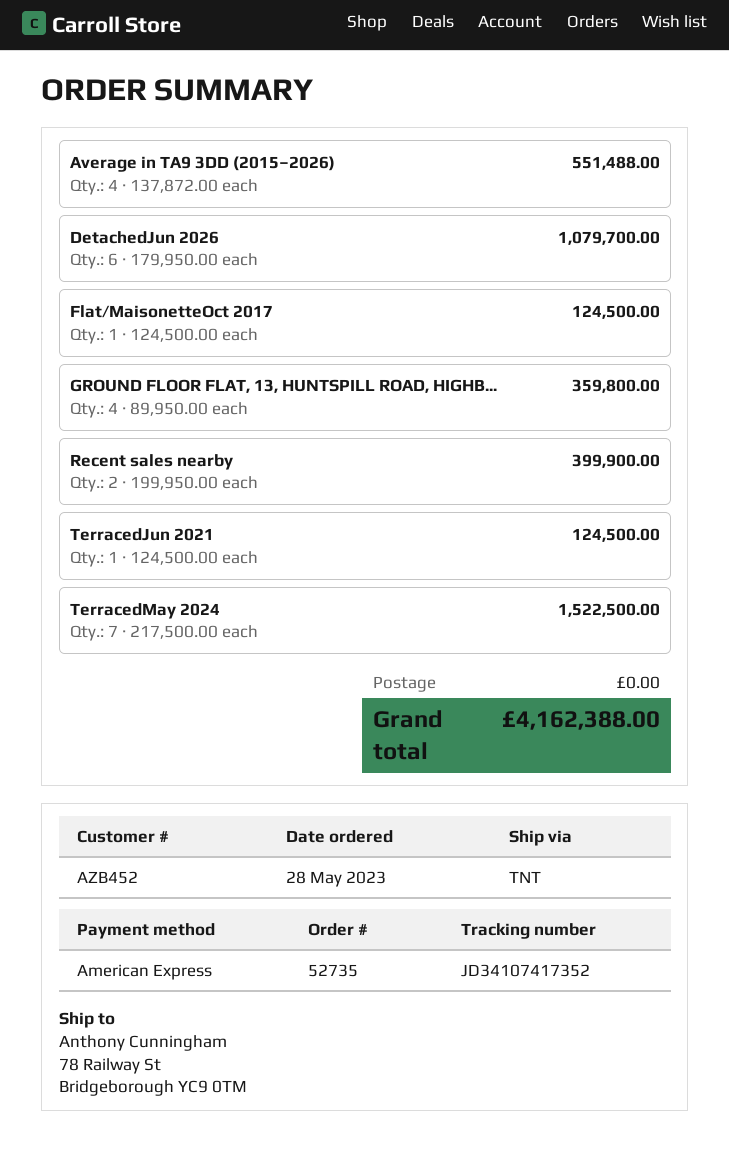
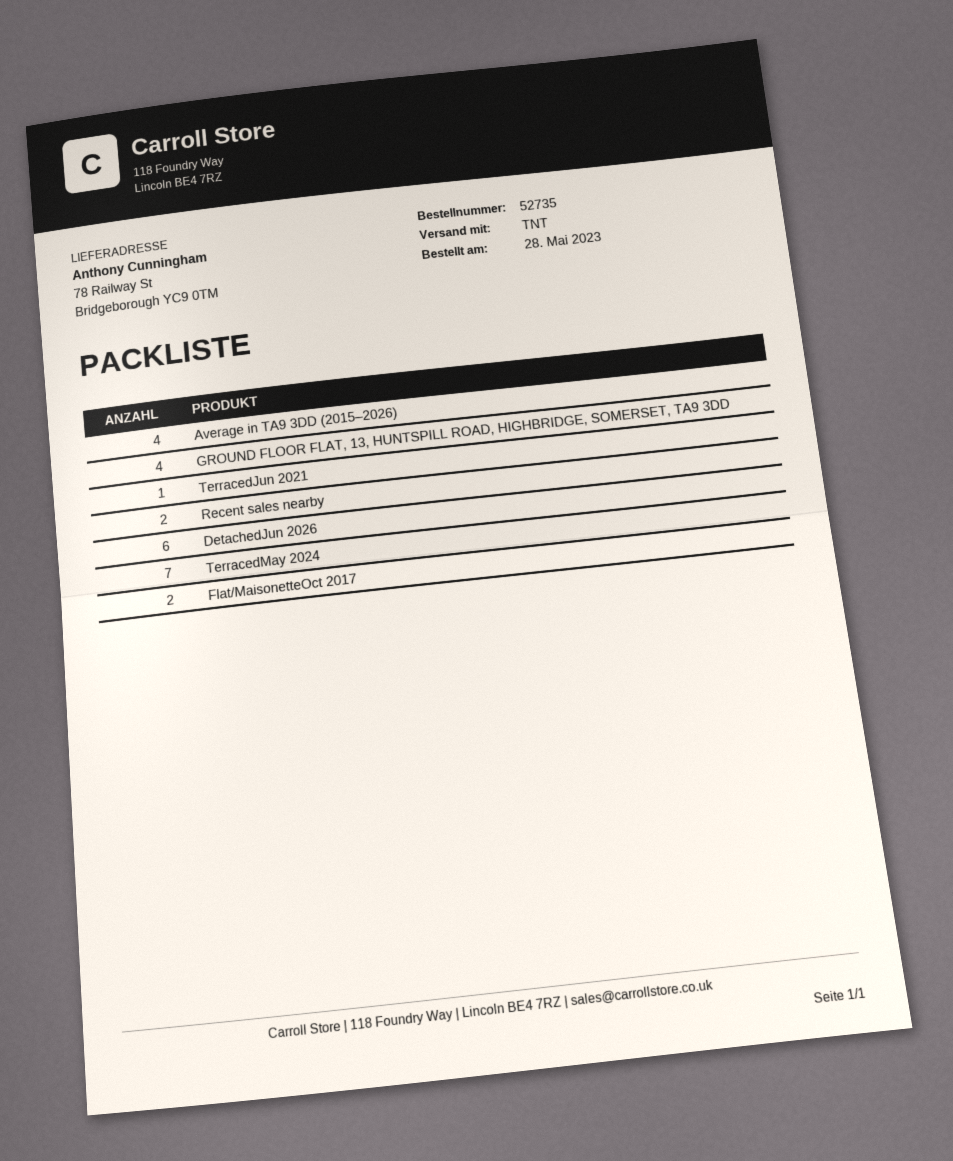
Flat/MaisonetteOct 2017: 1 -> 2

